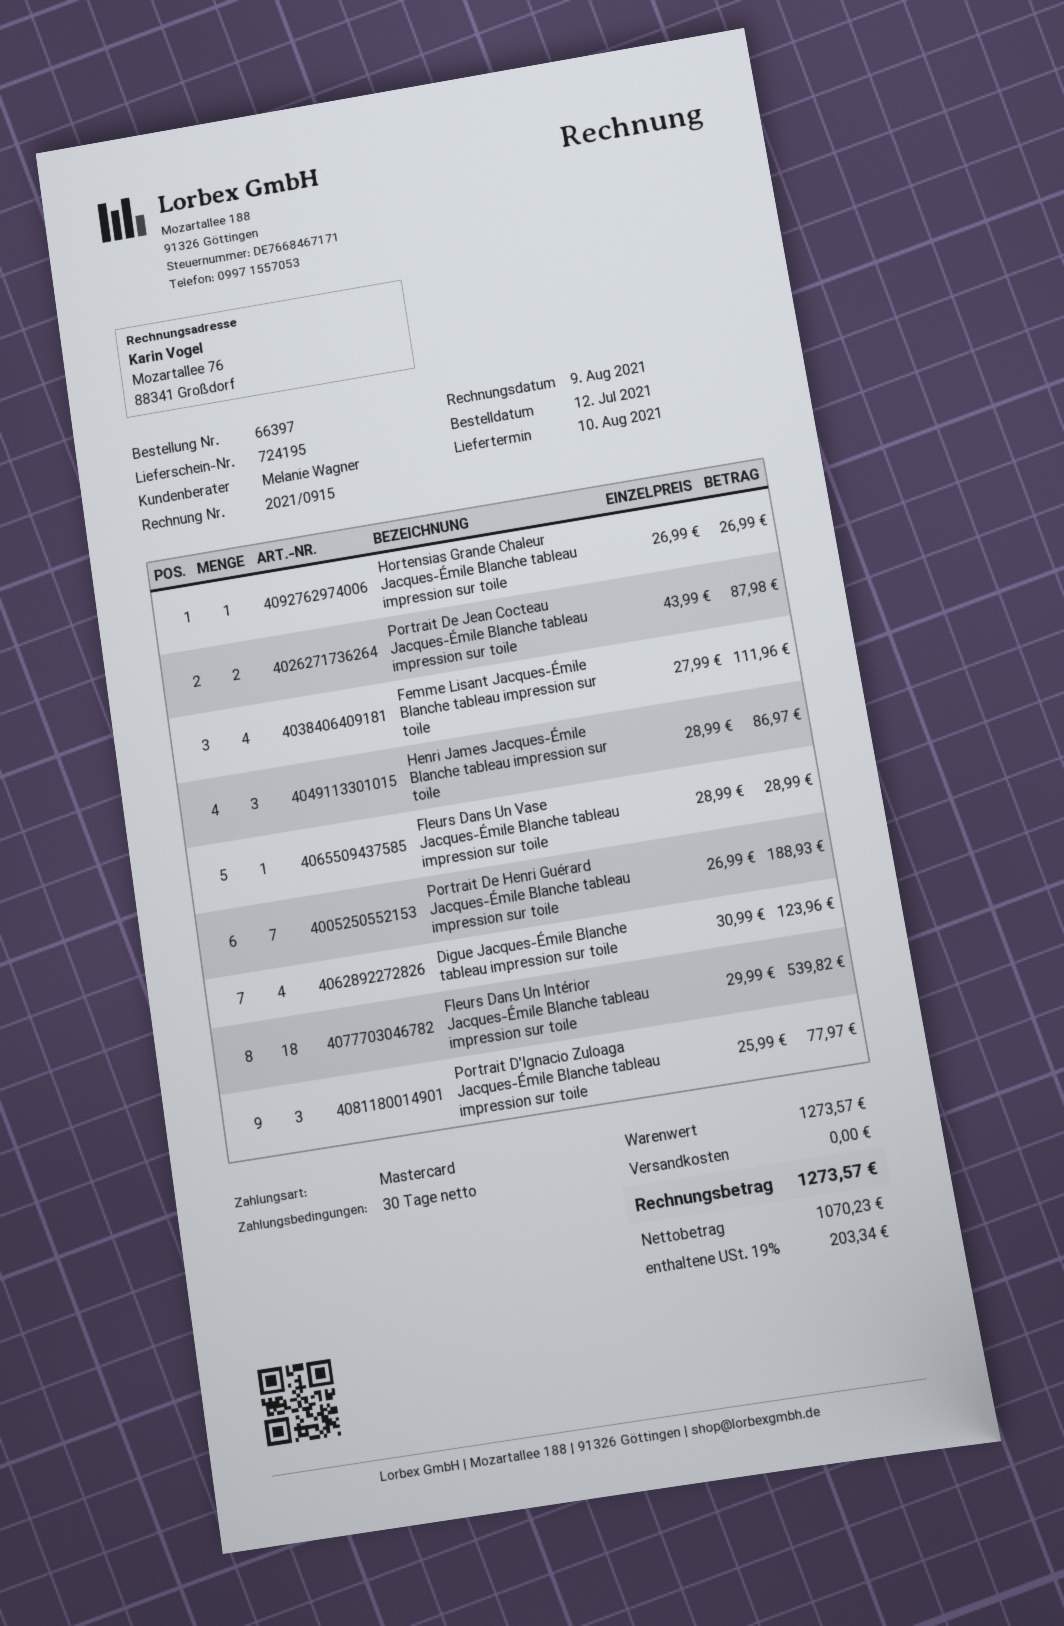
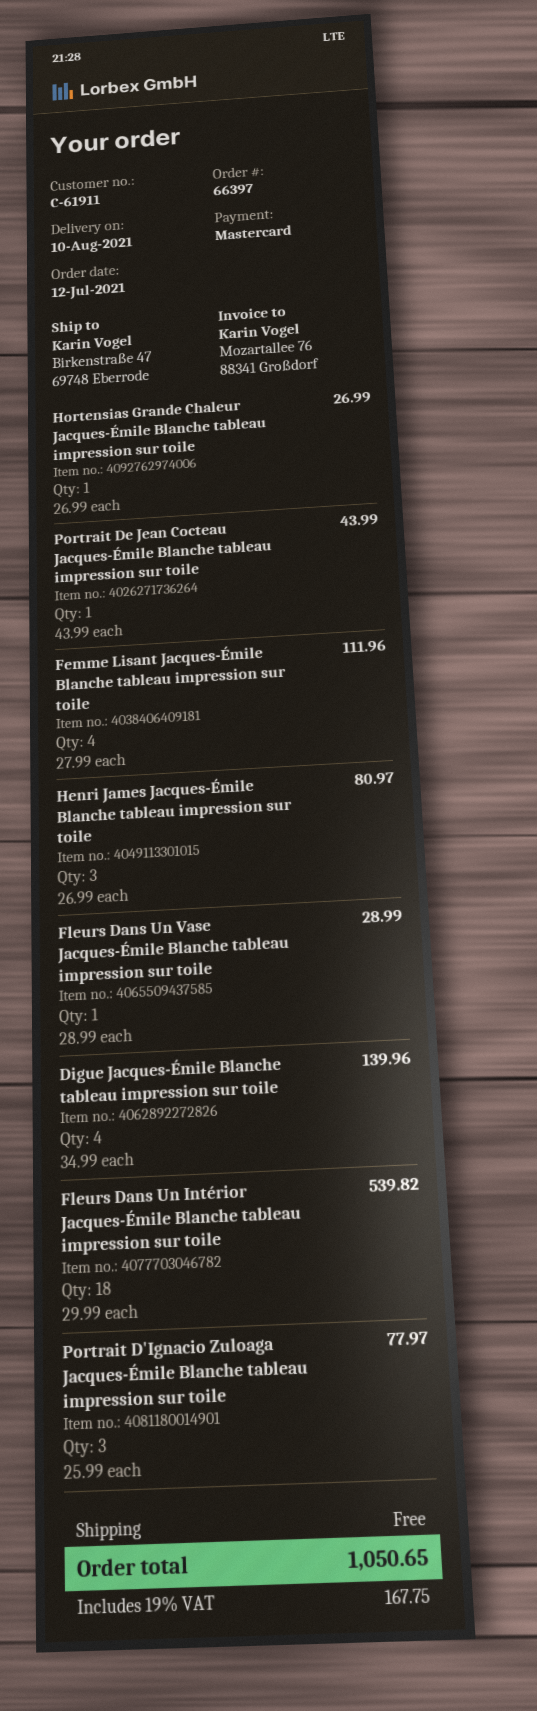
Portrait De Jean Cocteau Jacques-Émile Blanche tableau impression sur toile: 2 x 43.99 = 87.98 -> 1 x 43.99 = 43.99
Henri James Jacques-Émile Blanche tableau impression sur toile: 3 x 28.99 = 86.97 -> 3 x 26.99 = 80.97
Portrait De Henri Guérard Jacques-Émile Blanche tableau impression sur toile: 7 x 26.99 = 188.93 -> none
Digue Jacques-Émile Blanche tableau impression sur toile: 4 x 30.99 = 123.96 -> 4 x 34.99 = 139.96
tax: 19% = 203.34 -> 19% = 167.75
total: 1273.57 -> 1050.65

